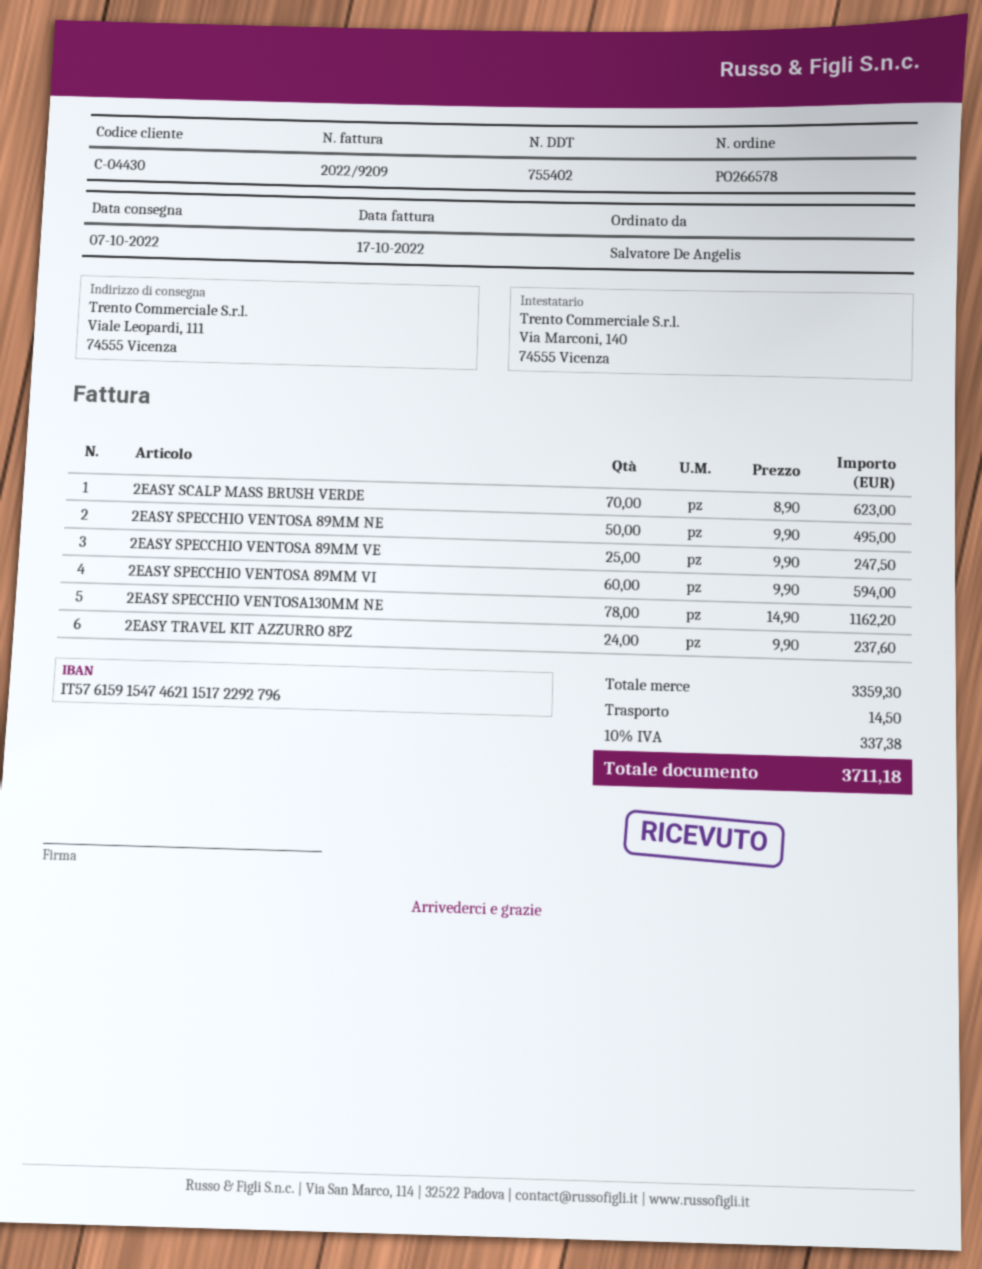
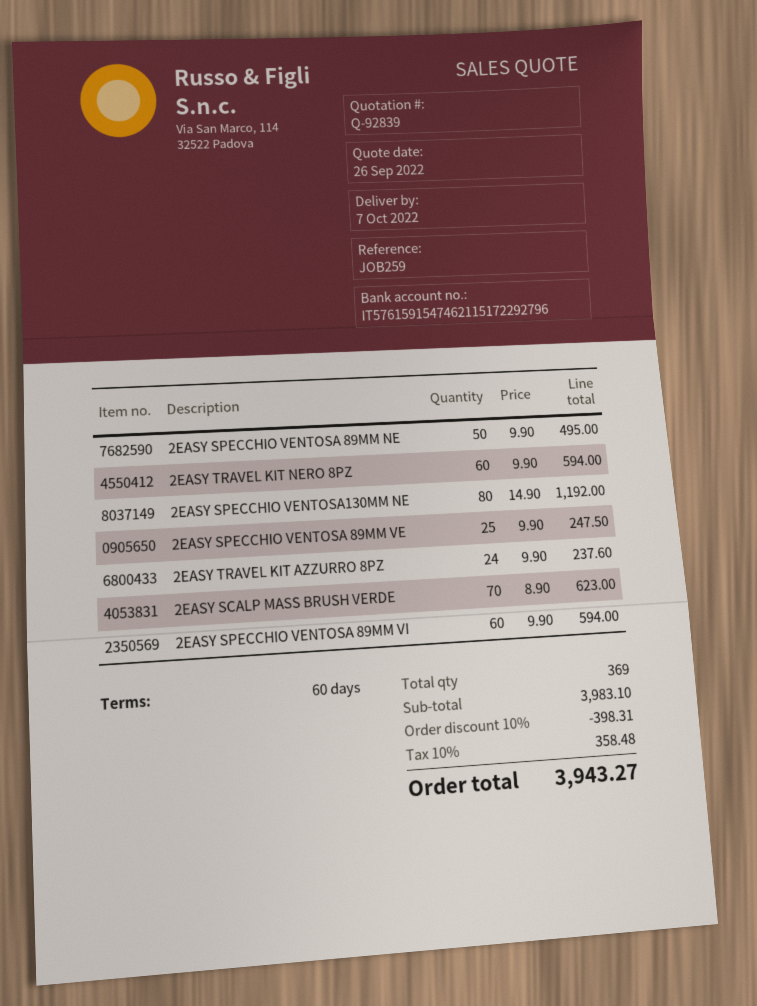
2EASY SPECCHIO VENTOSA130MM NE: 78 x 14.90 = 1162.20 -> 80 x 14.90 = 1192.00
2EASY TRAVEL KIT NERO 8PZ: none -> 60 x 9.90 = 594.00
subtotal: 3359.30 -> 3983.10
discount: none -> 10% = 398.31
shipping: 14.50 -> none
tax: 10% = 337.38 -> 10% = 358.48
total: 3711.18 -> 3943.27

